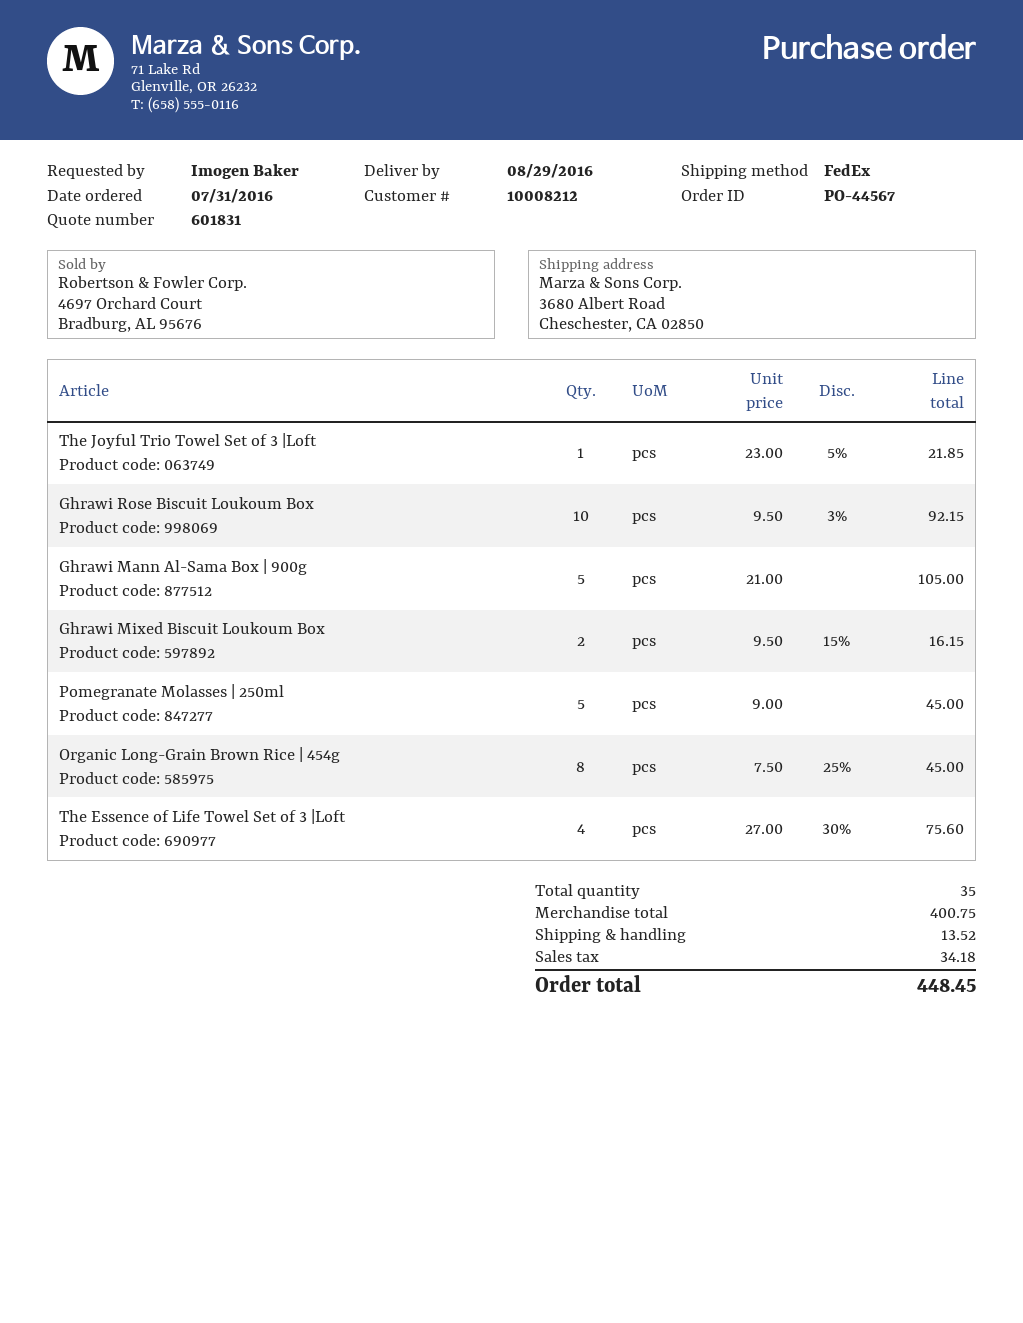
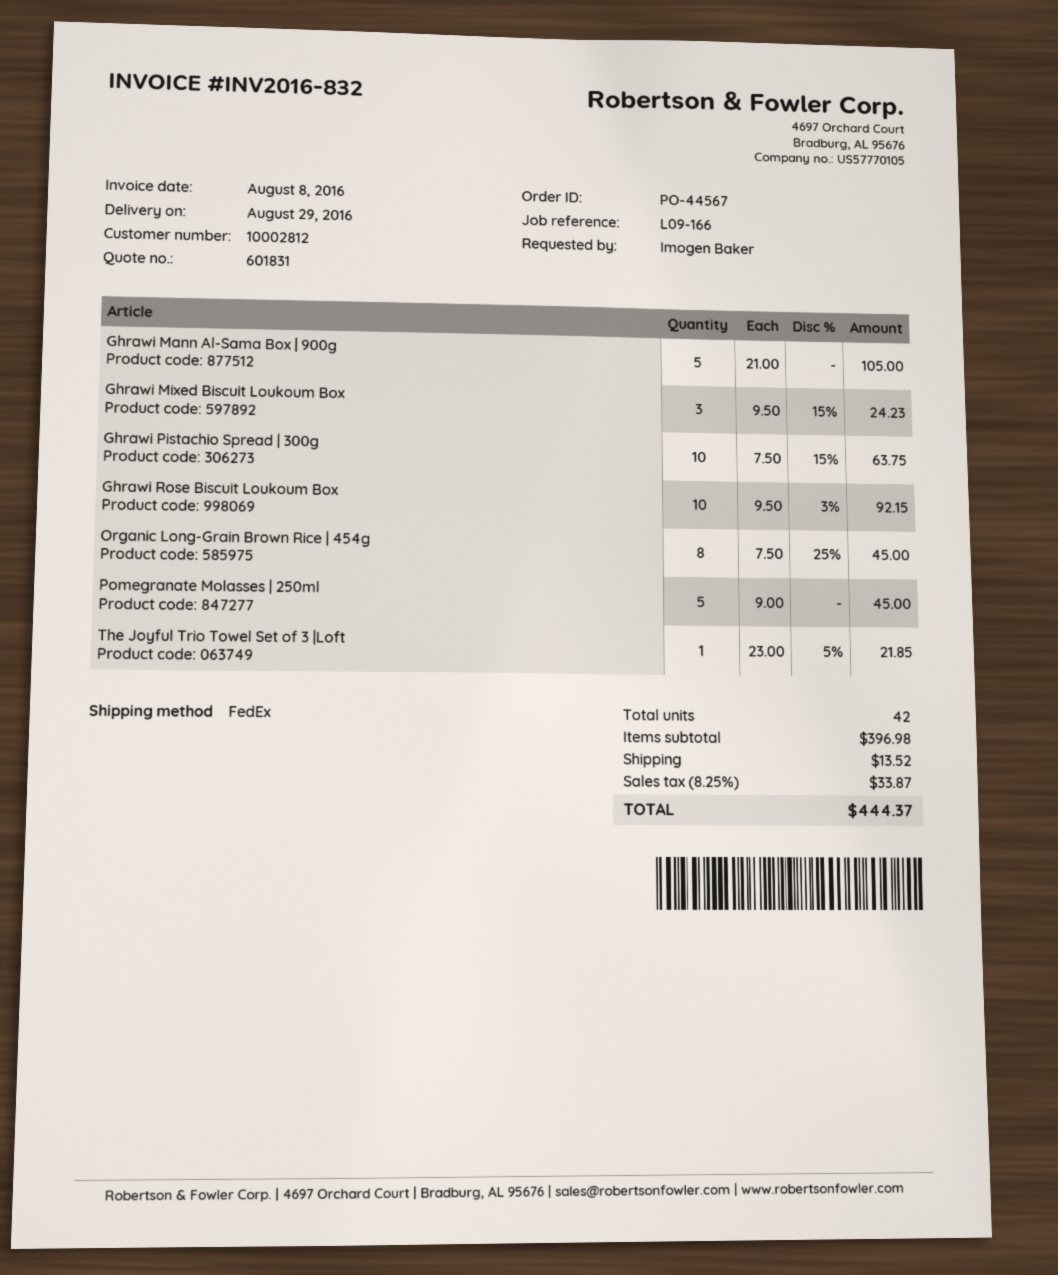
customer number: 10008212 -> 10002812
Ghrawi Mixed Biscuit Loukoum Box: 2 x 9.50 - 15% = 16.15 -> 3 x 9.50 - 15% = 24.23
The Essence of Life Towel Set of 3 |Loft: 4 x 27.00 - 30% = 75.60 -> none
Ghrawi Pistachio Spread | 300g: none -> 10 x 7.50 - 15% = 63.75
total quantity: 35 -> 42
subtotal: 400.75 -> 396.98
tax: 34.18 -> 33.87
total: 448.45 -> 444.37

